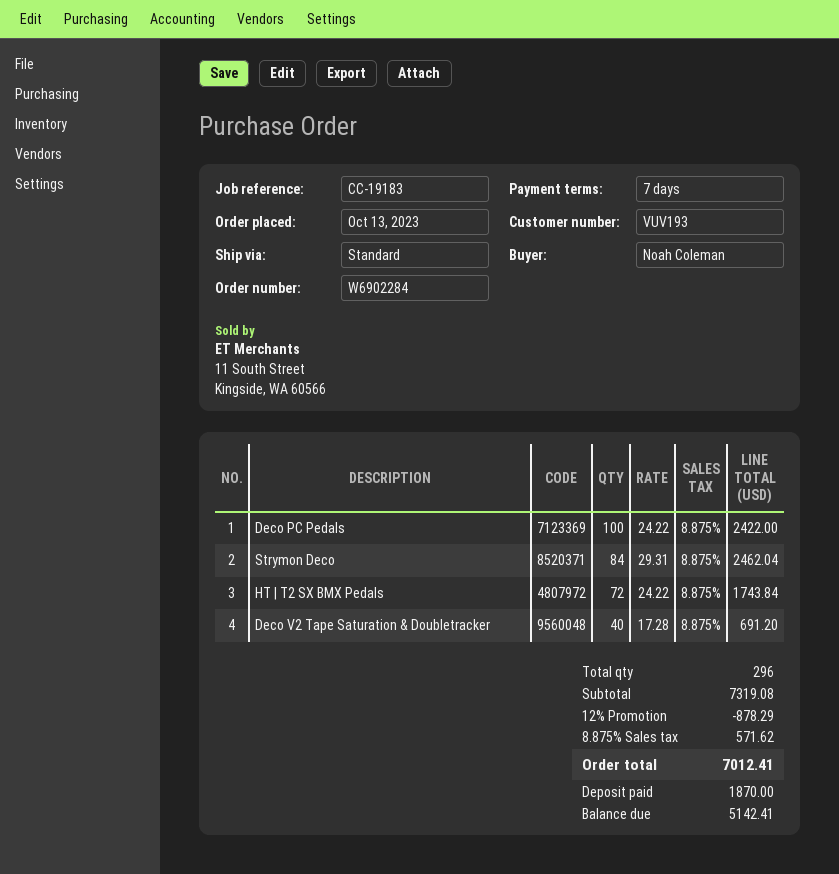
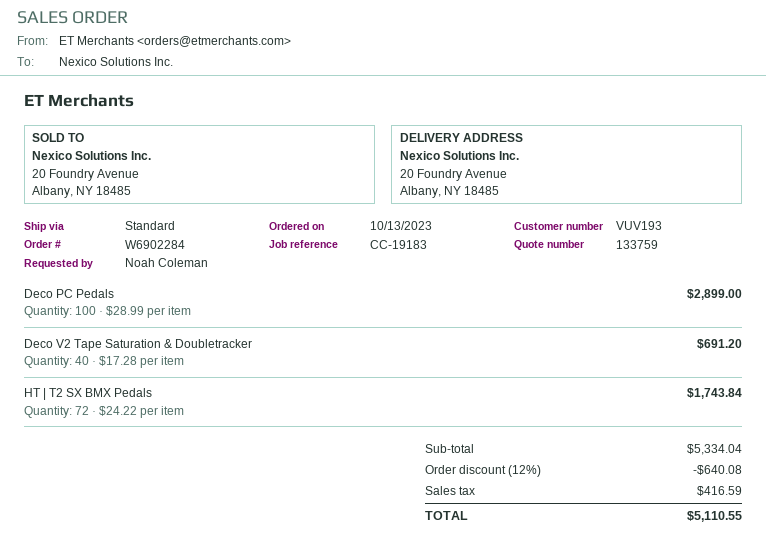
Deco PC Pedals: 100 x 24.22 = 2422.00 -> 100 x 28.99 = 2899.00
Strymon Deco: 84 x 29.31 = 2462.04 -> none
subtotal: 7319.08 -> 5334.04
discount: 12% = 878.29 -> 12% = 640.08
tax: 571.62 -> 416.59
total: 7012.41 -> 5110.55

